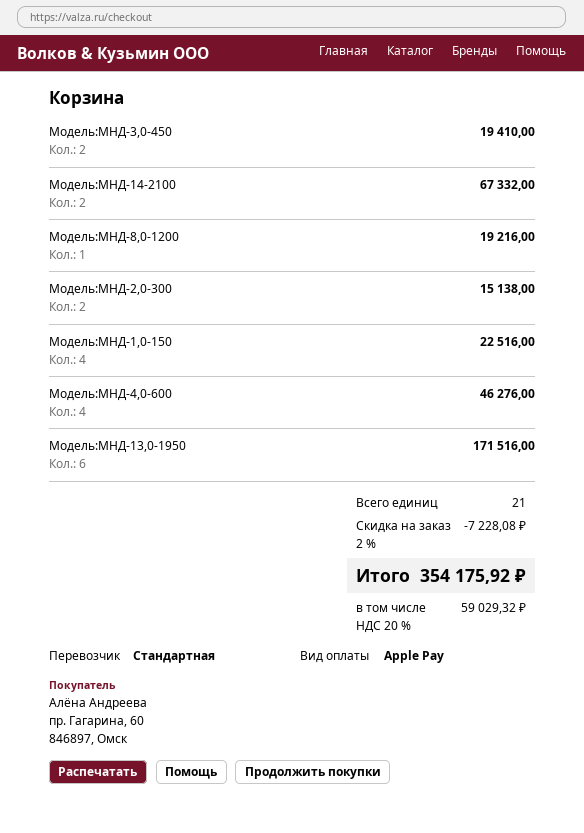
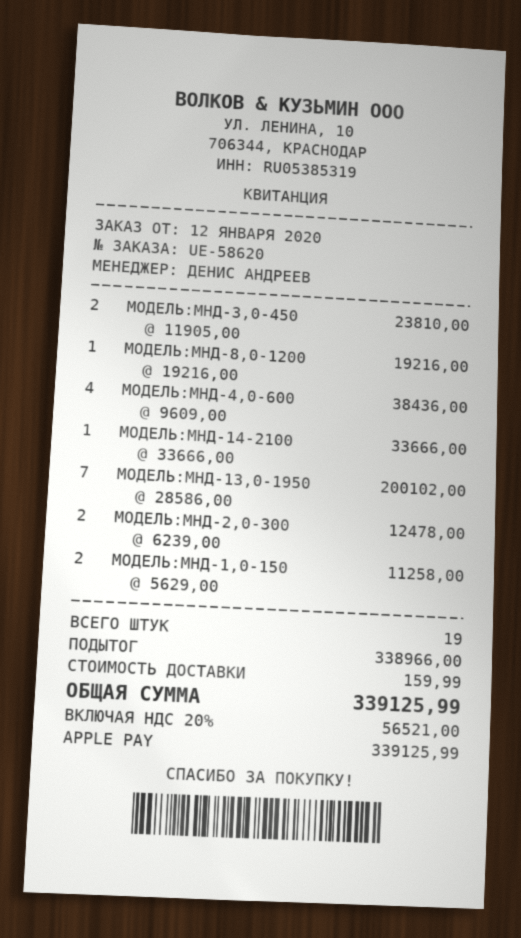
Модель:МНД-3,0-450: 2 for 19410.00 -> 2 for 23810.00
Модель:МНД-14-2100: 2 for 67332.00 -> 1 for 33666.00
Модель:МНД-2,0-300: 2 for 15138.00 -> 2 for 12478.00
Модель:МНД-1,0-150: 4 for 22516.00 -> 2 for 11258.00
Модель:МНД-4,0-600: 4 for 46276.00 -> 4 for 38436.00
Модель:МНД-13,0-1950: 6 for 171516.00 -> 7 for 200102.00
total quantity: 21 -> 19
discount: 2% = 7228.08 -> none
shipping: none -> 159.99
tax: 20% = 59029.32 -> 20% = 56521.00
total: 354175.92 -> 339125.99

